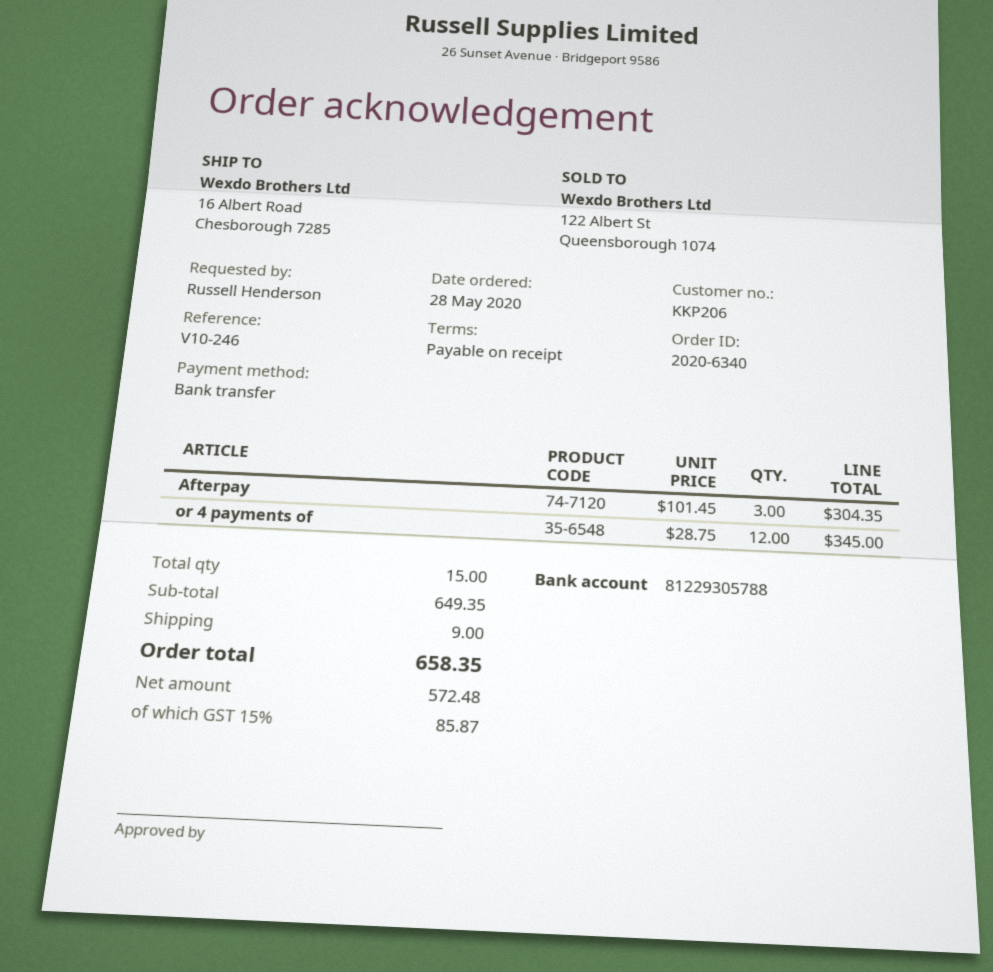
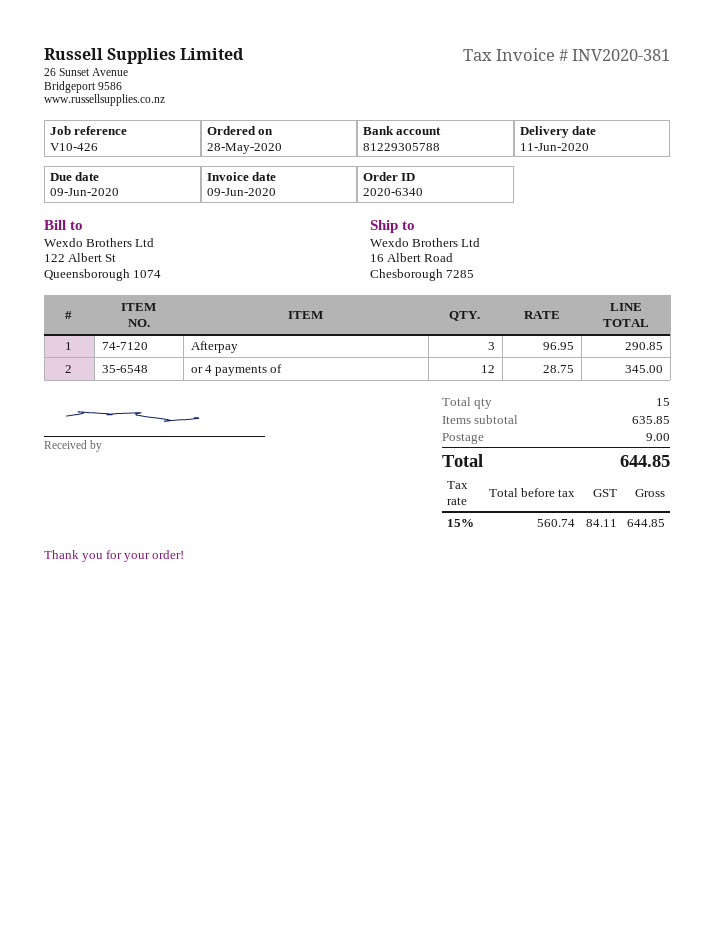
reference: V10-246 -> V10-426
Afterpay: 3 x 101.45 = 304.35 -> 3 x 96.95 = 290.85
subtotal: 649.35 -> 635.85
net: 572.48 -> 560.74
tax: 15% = 85.87 -> 15% = 84.11
total: 658.35 -> 644.85

